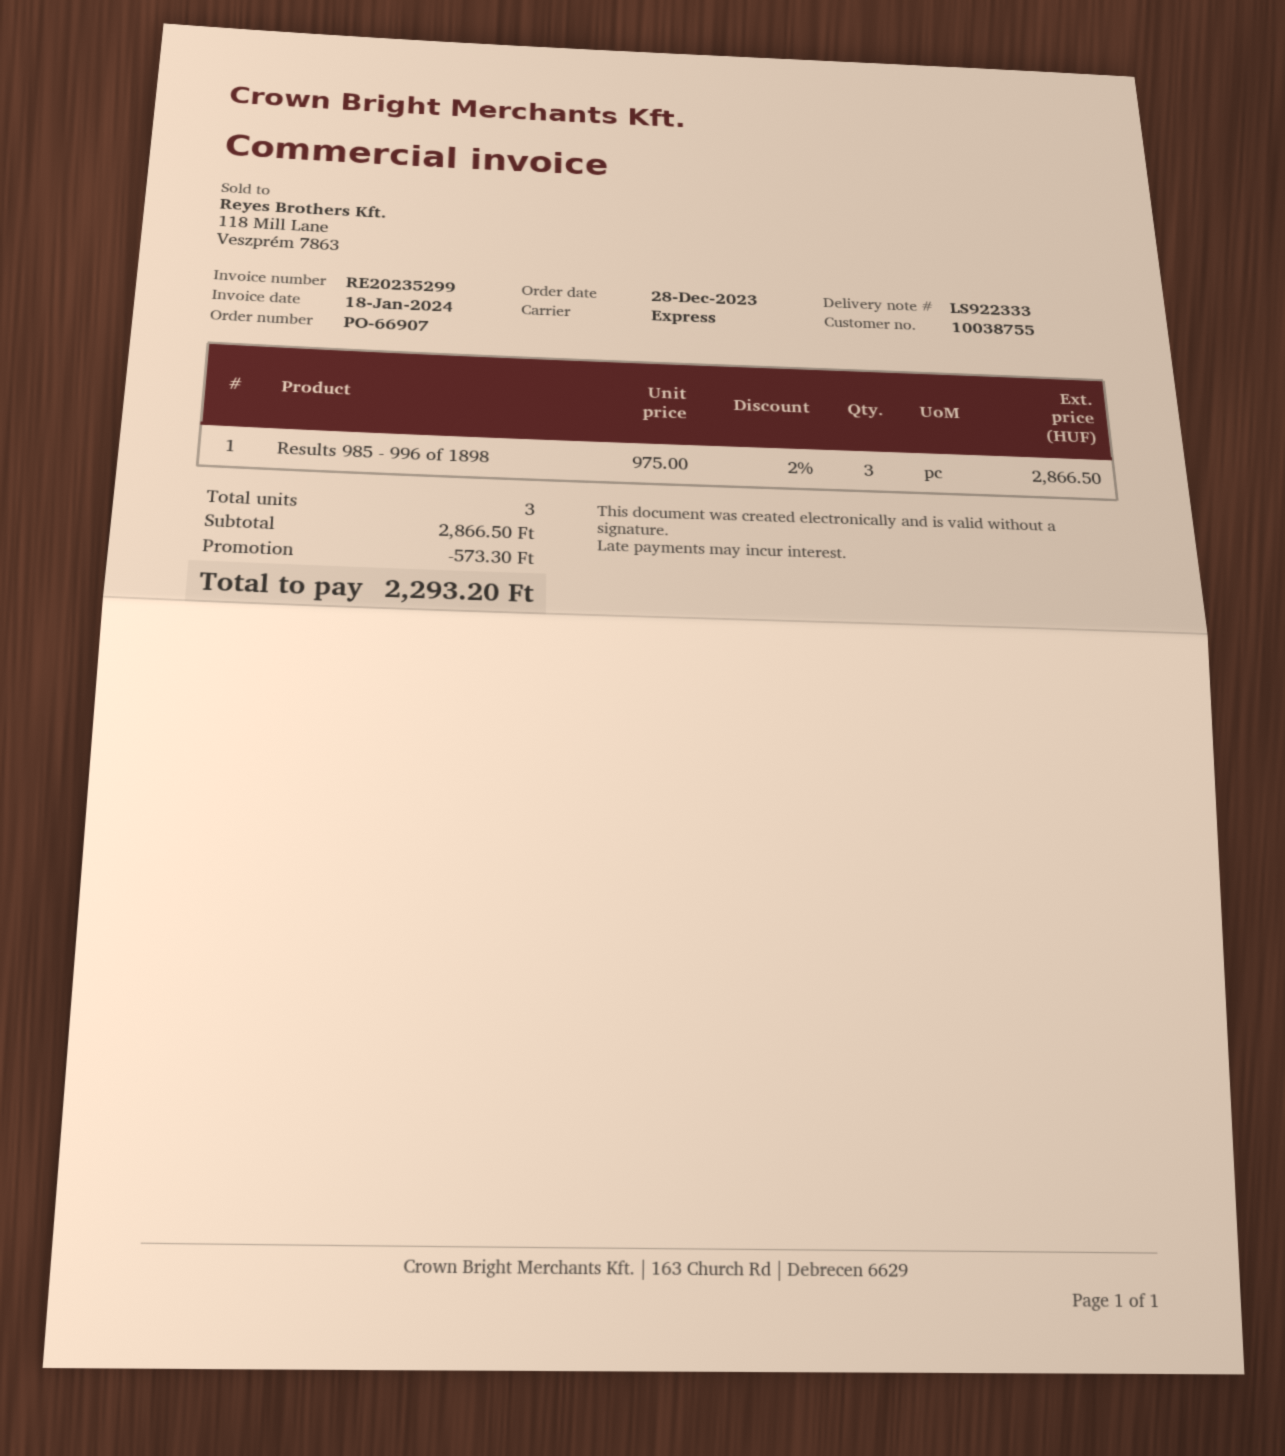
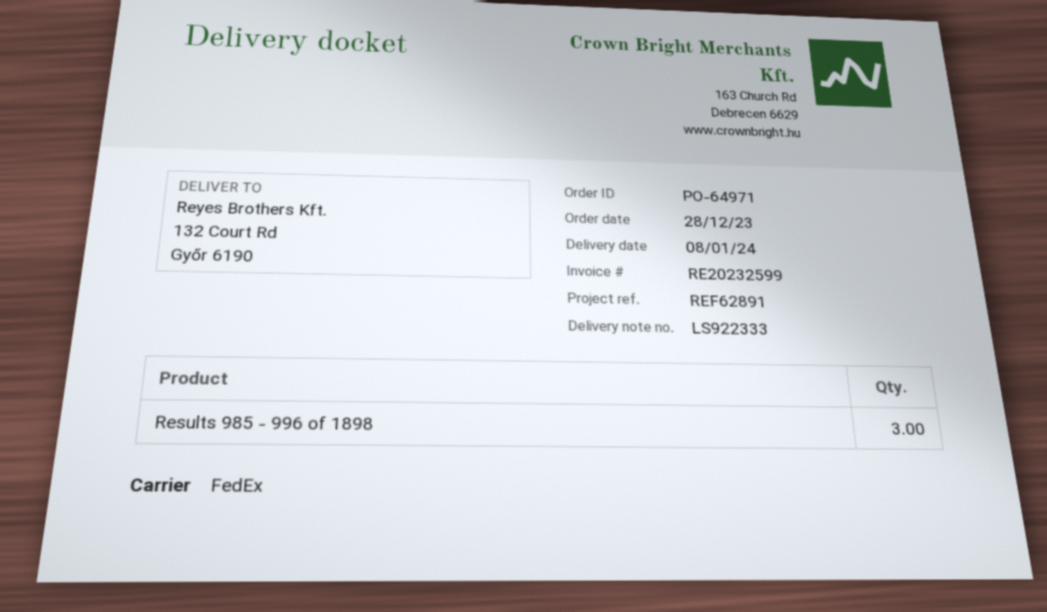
order number: PO-66907 -> PO-64971
invoice number: RE20235299 -> RE20232599
shipping method: express -> FedEx

